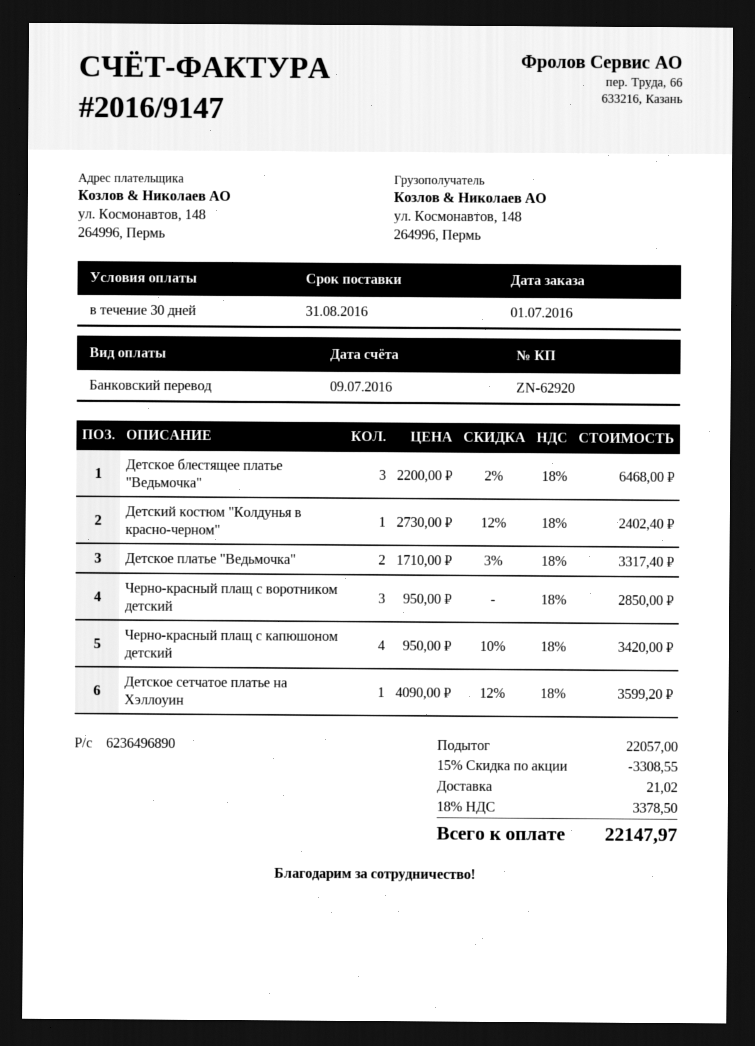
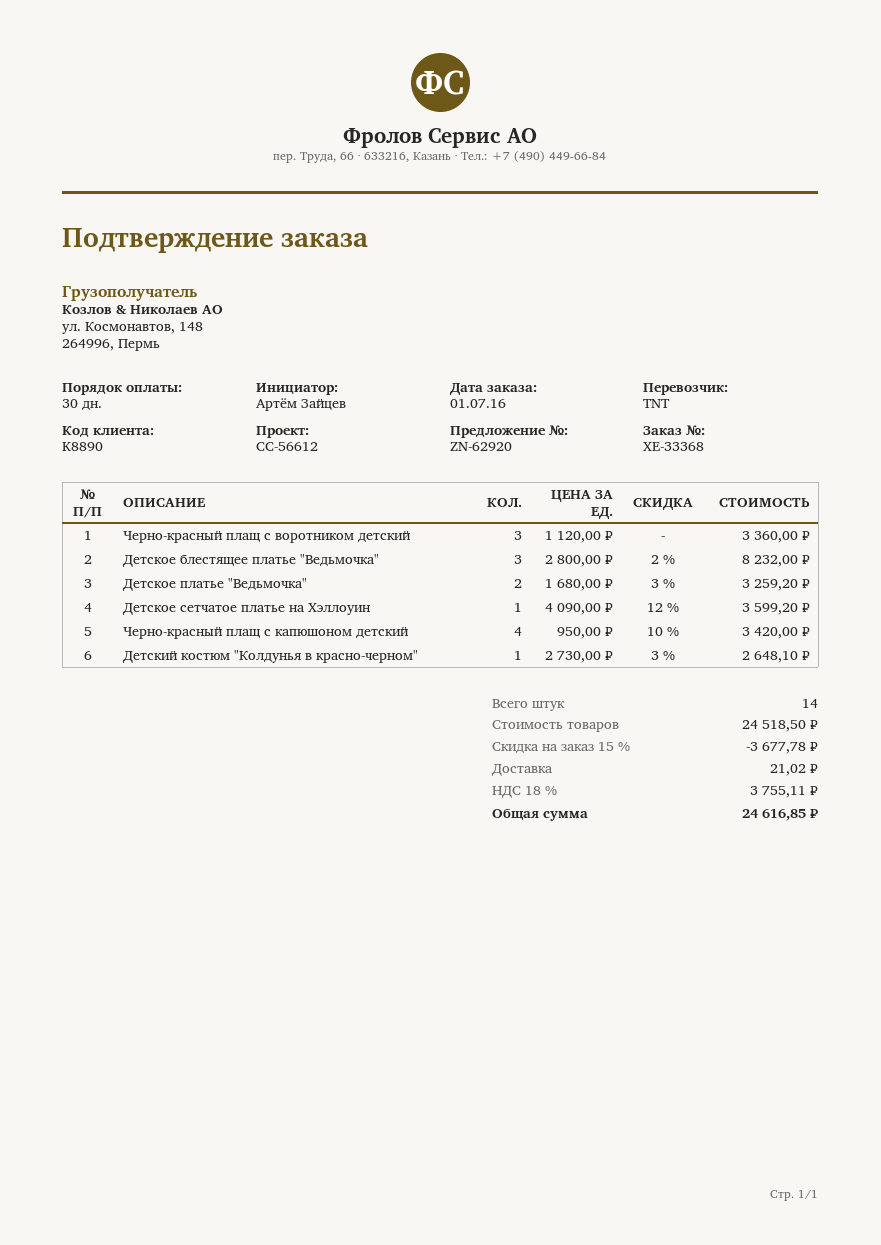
Детское блестящее платье "Ведьмочка": 3 x 2200.00 - 2% = 6468.00 -> 3 x 2800.00 - 2% = 8232.00
Детский костюм "Колдунья в красно-черном": 1 x 2730.00 - 12% = 2402.40 -> 1 x 2730.00 - 3% = 2648.10
Детское платье "Ведьмочка": 2 x 1710.00 - 3% = 3317.40 -> 2 x 1680.00 - 3% = 3259.20
Черно-красный плащ с воротником детский: 3 x 950.00 = 2850.00 -> 3 x 1120.00 = 3360.00
subtotal: 22057.00 -> 24518.50
discount: 15% = 3308.55 -> 15% = 3677.78
tax: 18% = 3378.50 -> 18% = 3755.11
total: 22147.97 -> 24616.85

